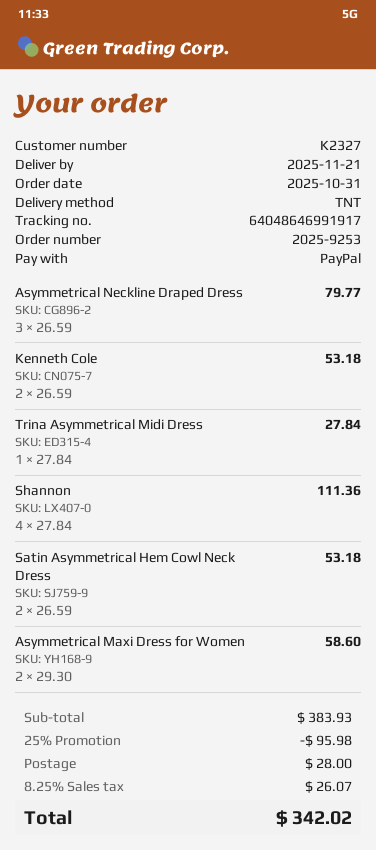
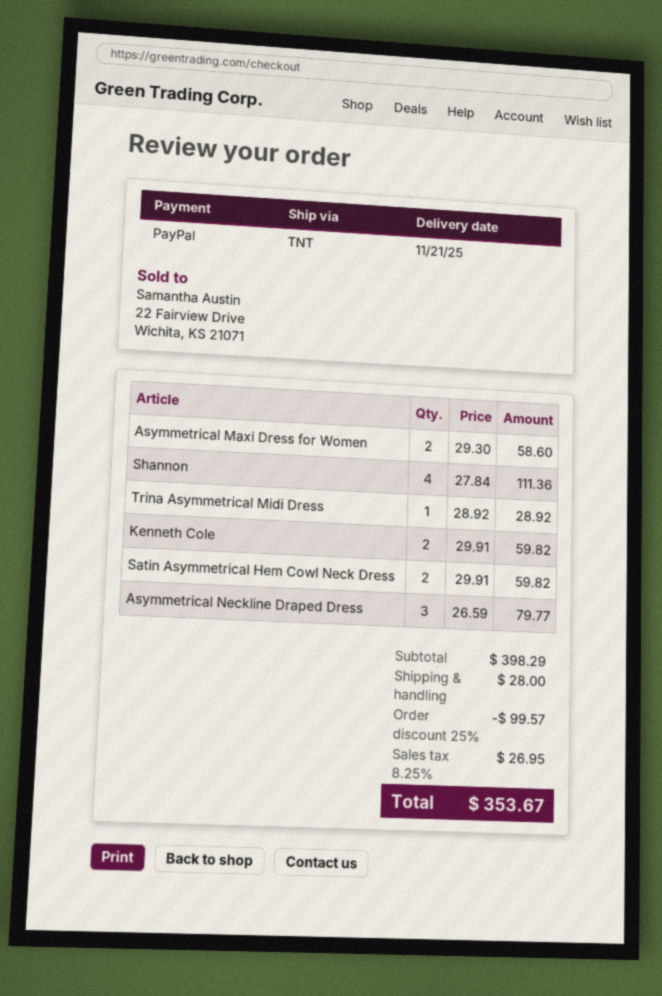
Kenneth Cole: 2 x 26.59 = 53.18 -> 2 x 29.91 = 59.82
Trina Asymmetrical Midi Dress: 1 x 27.84 = 27.84 -> 1 x 28.92 = 28.92
Satin Asymmetrical Hem Cowl Neck Dress: 2 x 26.59 = 53.18 -> 2 x 29.91 = 59.82
subtotal: 383.93 -> 398.29
discount: 25% = 95.98 -> 25% = 99.57
tax: 8.25% = 26.07 -> 8.25% = 26.95
total: 342.02 -> 353.67

